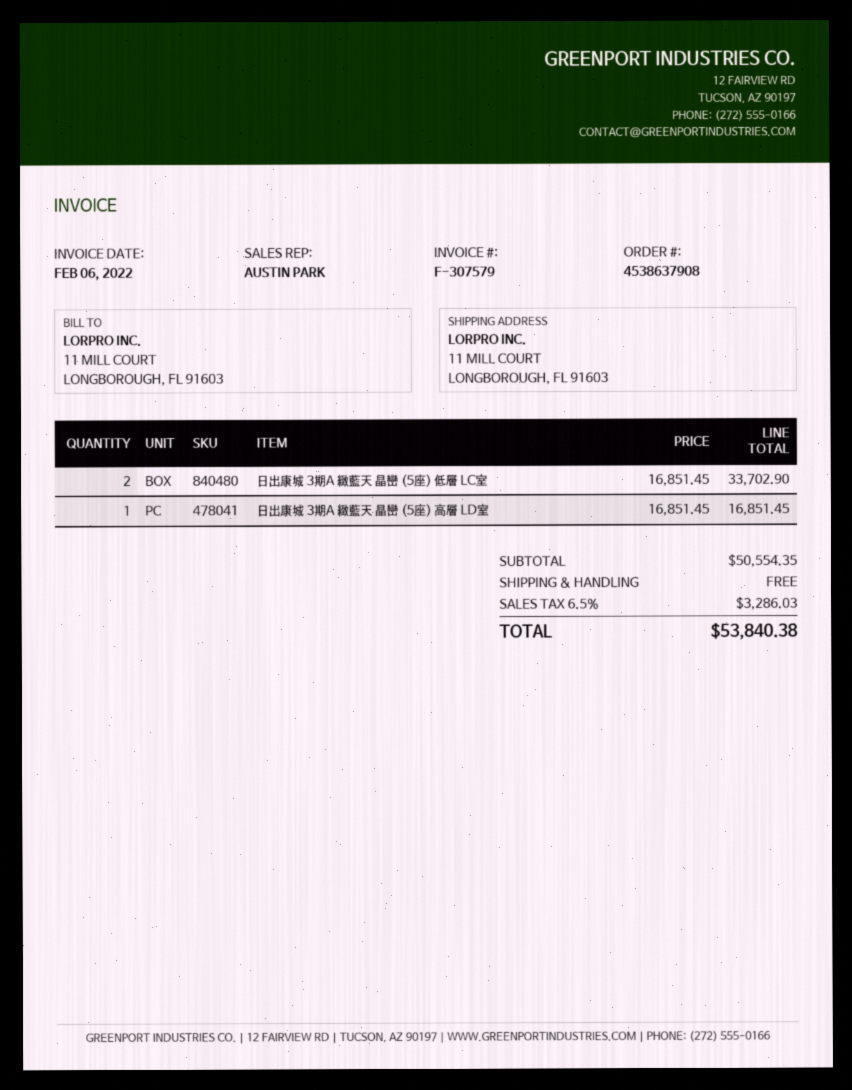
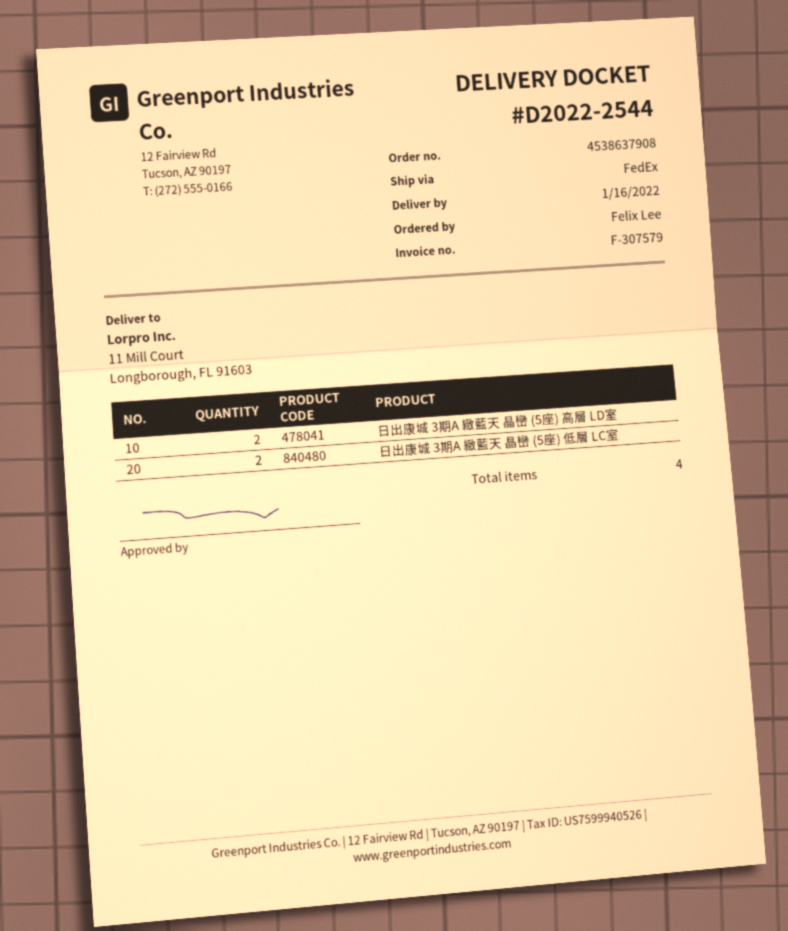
日出康城 3期A 緻藍天 晶巒 (5座) 高層 LD室: 1 -> 2

